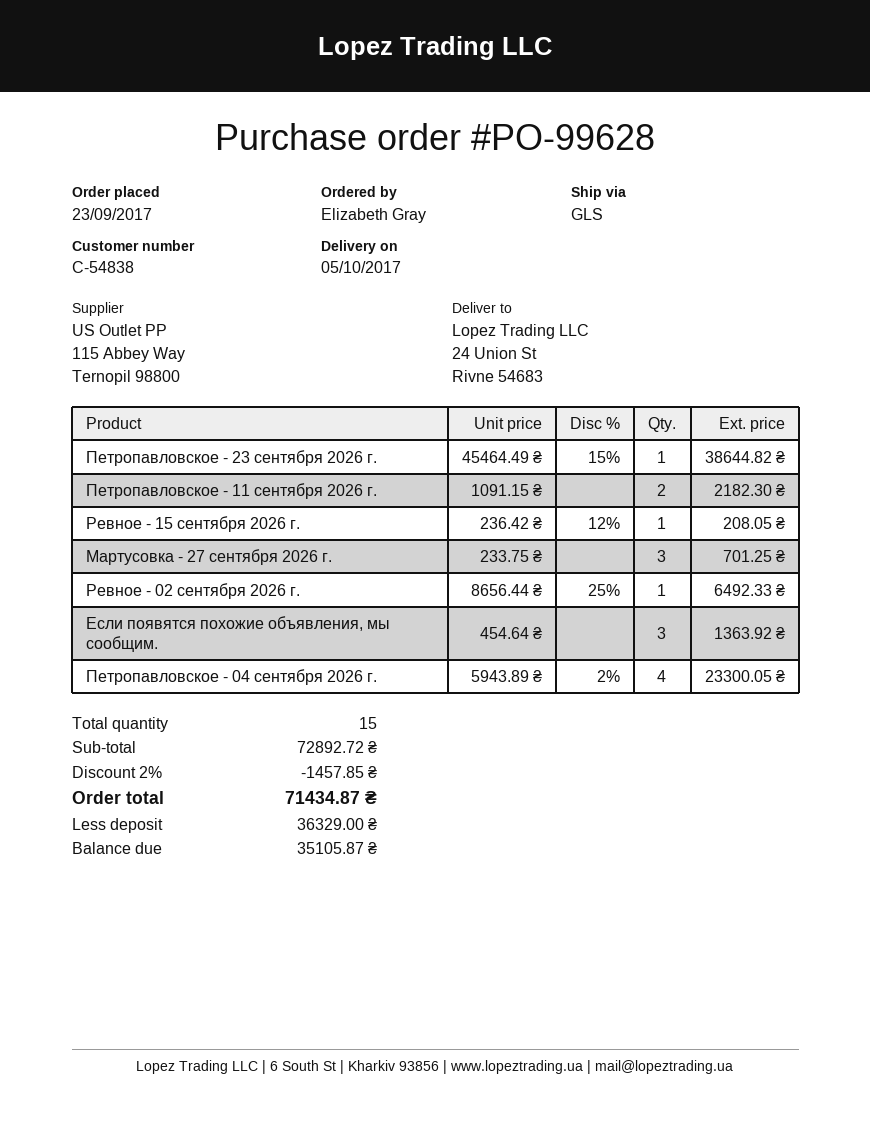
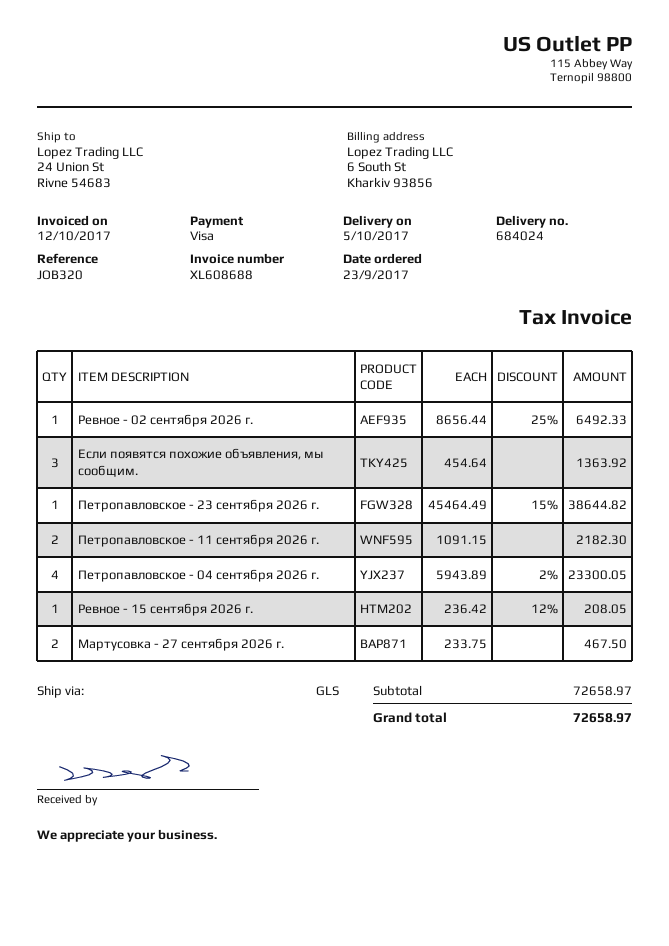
Мартусовка - 27 сентября 2026 г.: 3 x 233.75 = 701.25 -> 2 x 233.75 = 467.50
subtotal: 72892.72 -> 72658.97
discount: 2% = 1457.85 -> none
total: 71434.87 -> 72658.97

